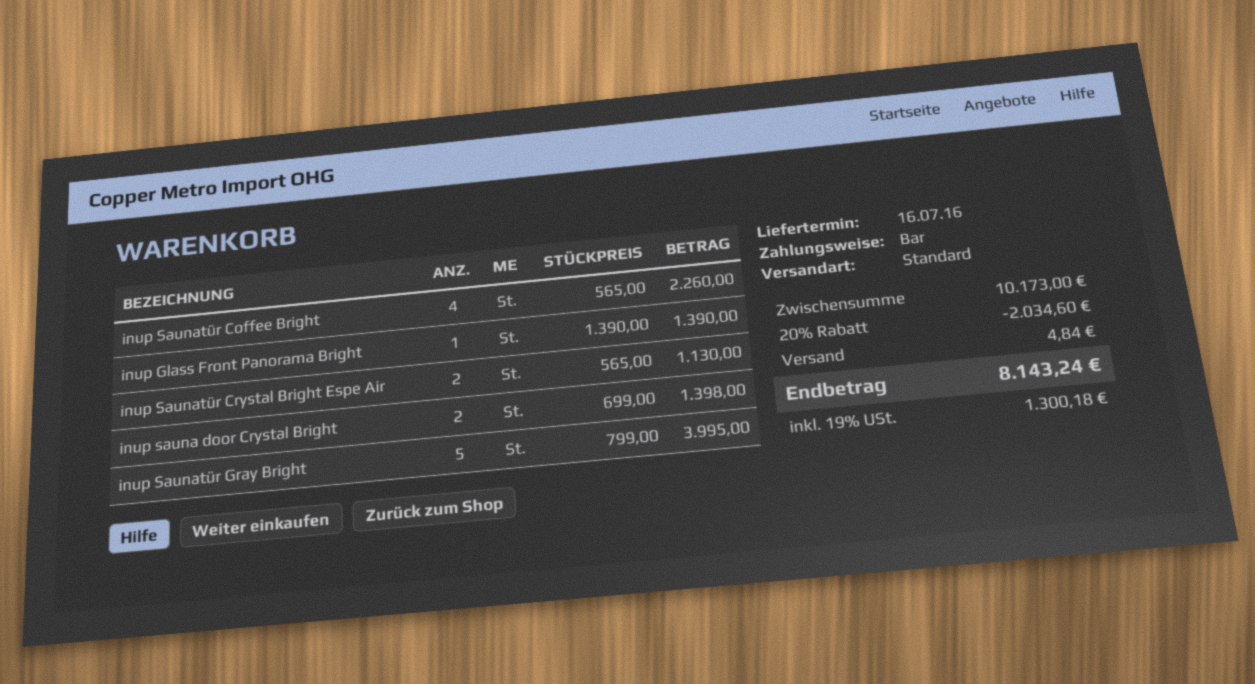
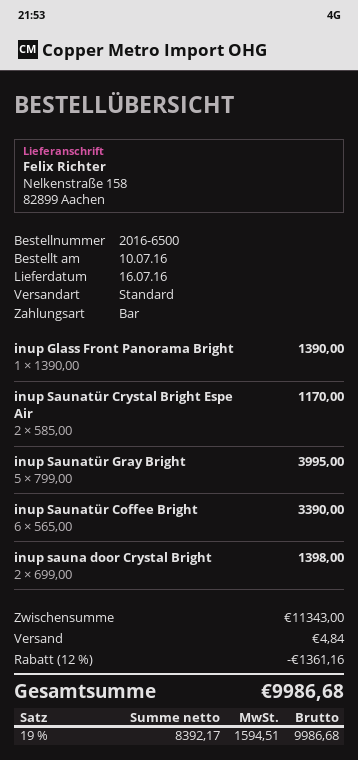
inup Saunatür Coffee Bright: 4 x 565.00 = 2260.00 -> 6 x 565.00 = 3390.00
inup Saunatür Crystal Bright Espe Air: 2 x 565.00 = 1130.00 -> 2 x 585.00 = 1170.00
subtotal: 10173.00 -> 11343.00
discount: 20% = 2034.60 -> 12% = 1361.16
tax: 19% = 1300.18 -> 19% = 1594.51
total: 8143.24 -> 9986.68

